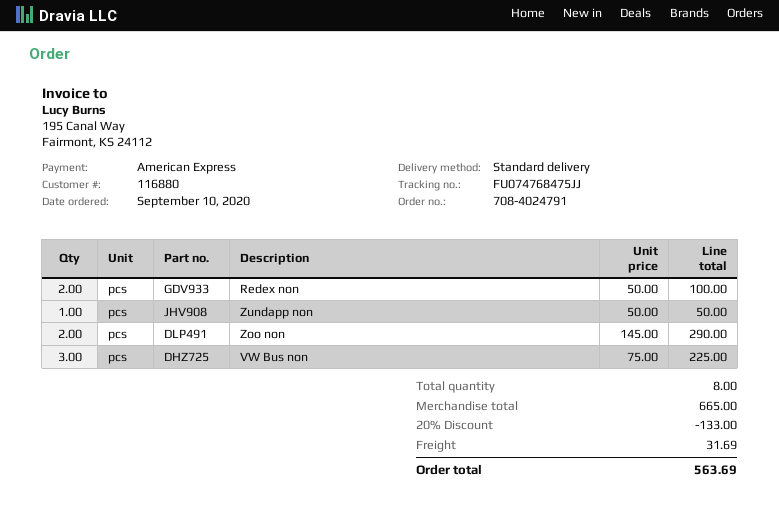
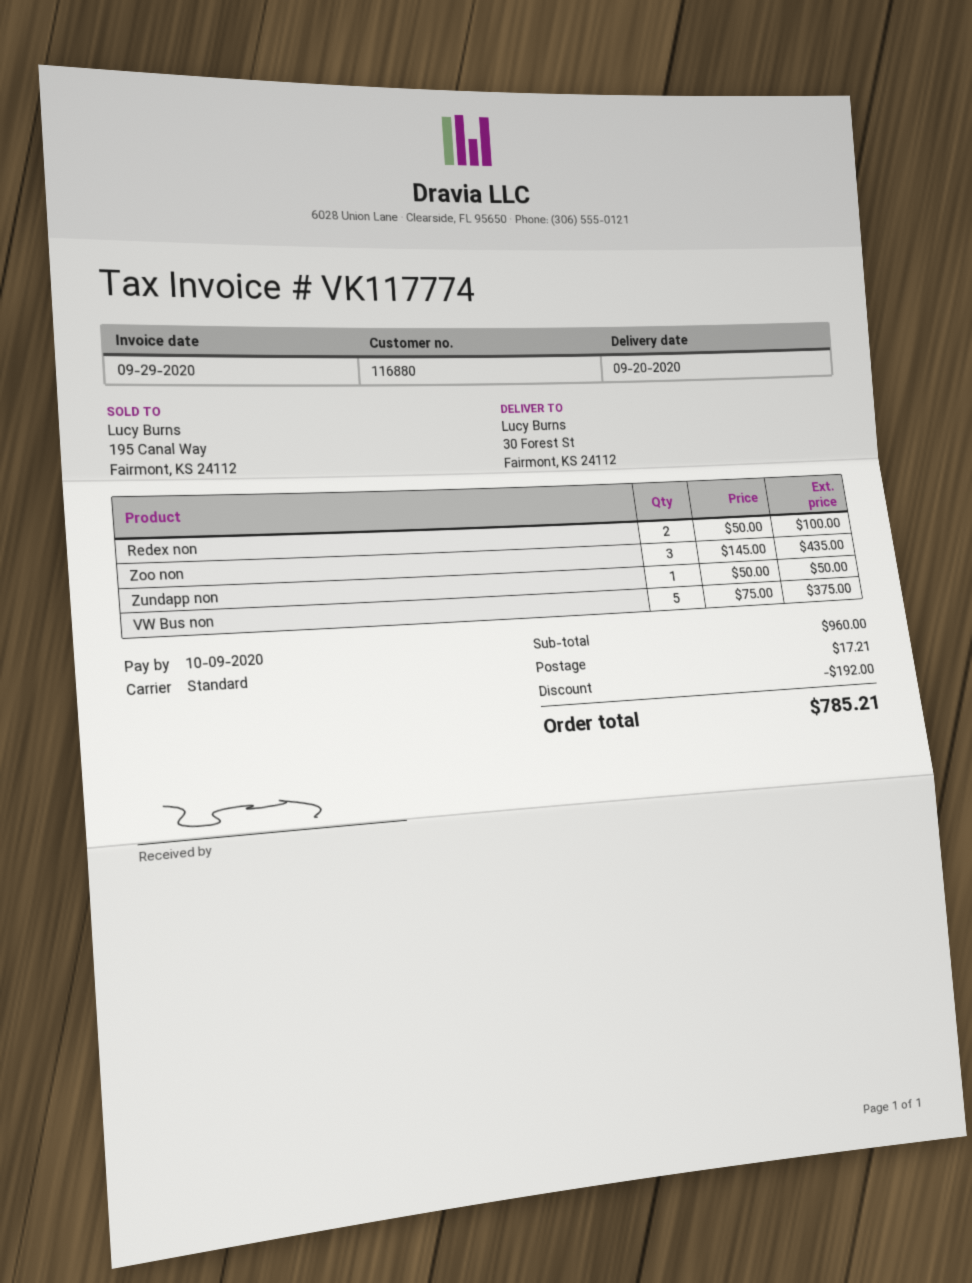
Zoo non: 2 x 145.00 = 290.00 -> 3 x 145.00 = 435.00
VW Bus non: 3 x 75.00 = 225.00 -> 5 x 75.00 = 375.00
subtotal: 665.00 -> 960.00
discount: 133.00 -> 192.00
shipping: 31.69 -> 17.21
total: 563.69 -> 785.21

